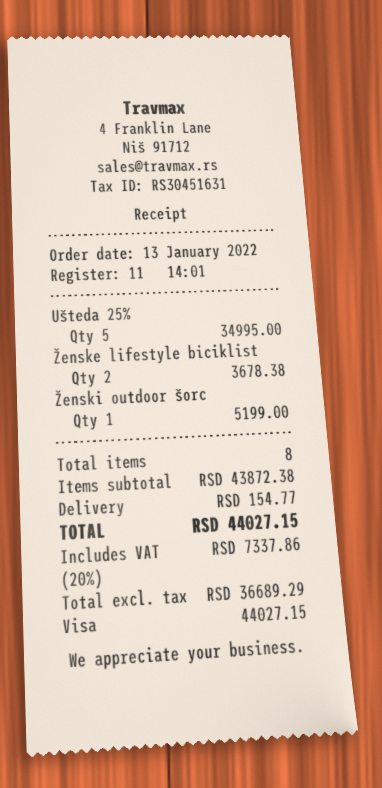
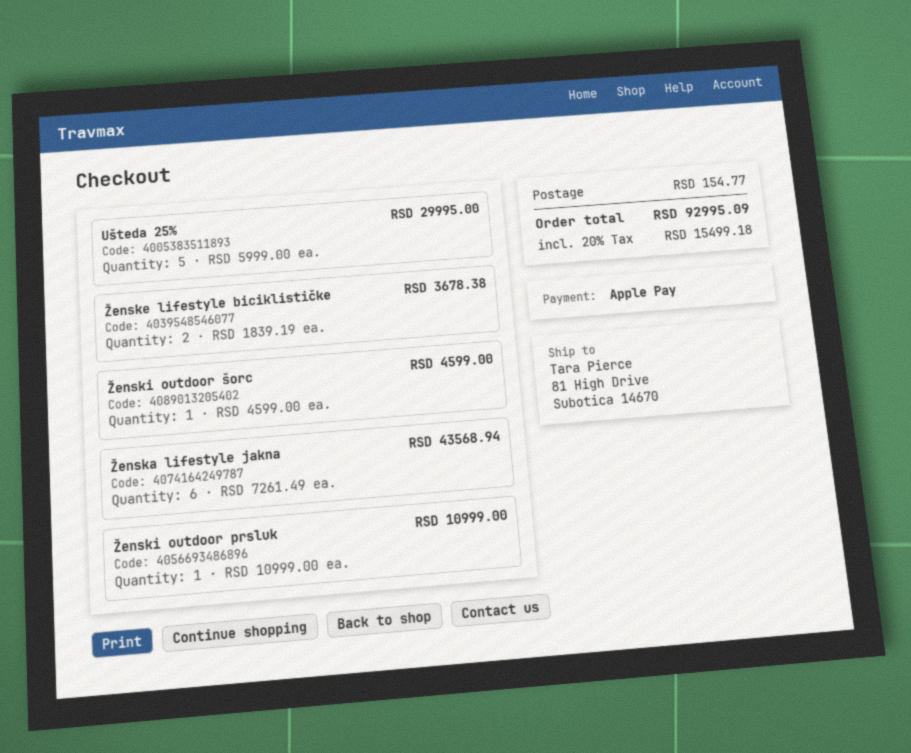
payment method: Visa -> Apple Pay
Ušteda 25%: 5 for 34995.00 -> 5 for 29995.00
Ženski outdoor šorc: 1 for 5199.00 -> 1 for 4599.00
Ženska lifestyle jakna: none -> 6 for 43568.94
Ženski outdoor prsluk: none -> 1 for 10999.00
tax: 20% = 7337.86 -> 20% = 15499.18
total: 44027.15 -> 92995.09

